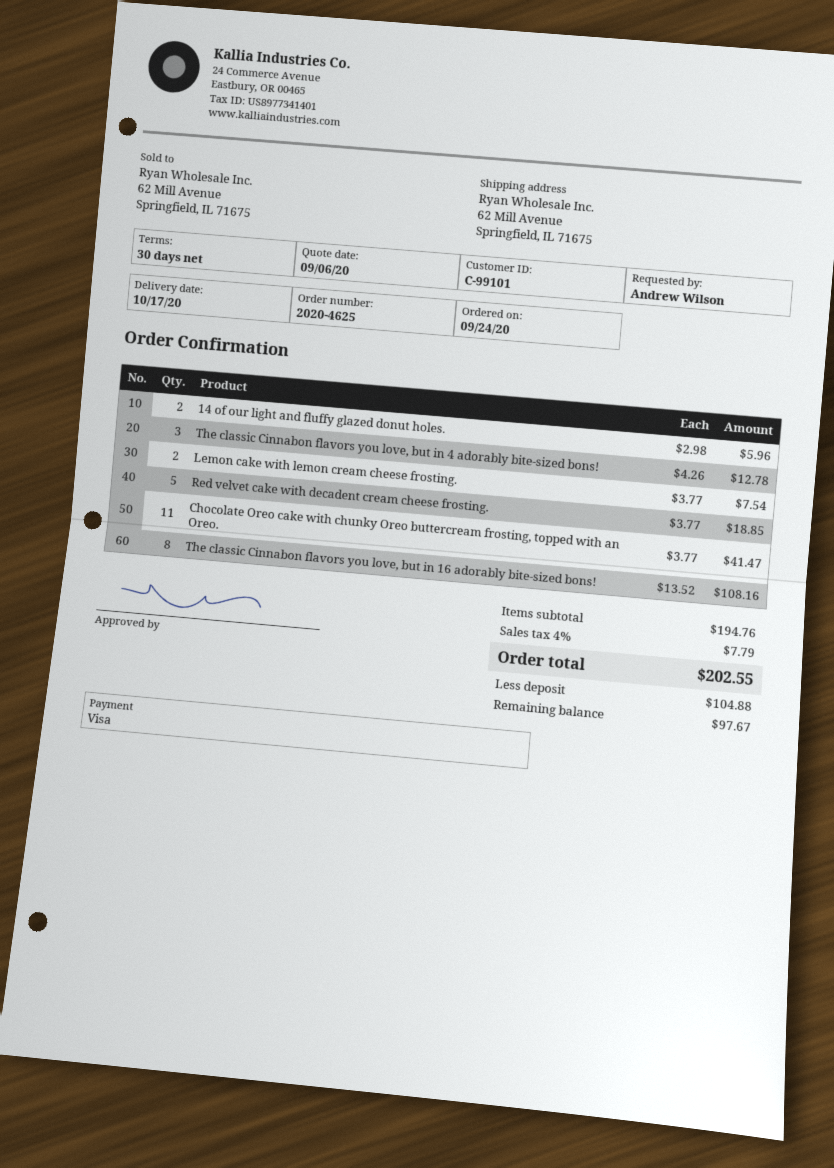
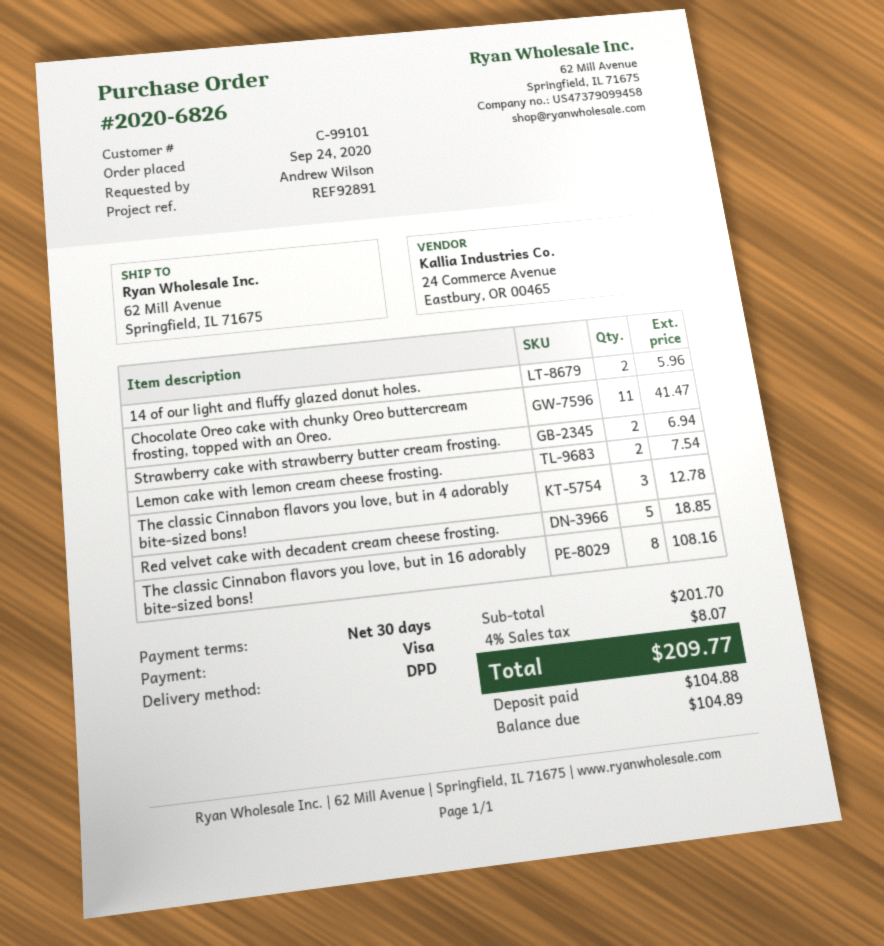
order number: 2020-4625 -> 2020-6826
Strawberry cake with strawberry butter cream frosting.: none -> 2 for 6.94
subtotal: 194.76 -> 201.70
tax: 4% = 7.79 -> 4% = 8.07
total: 202.55 -> 209.77
balance: 97.67 -> 104.89

